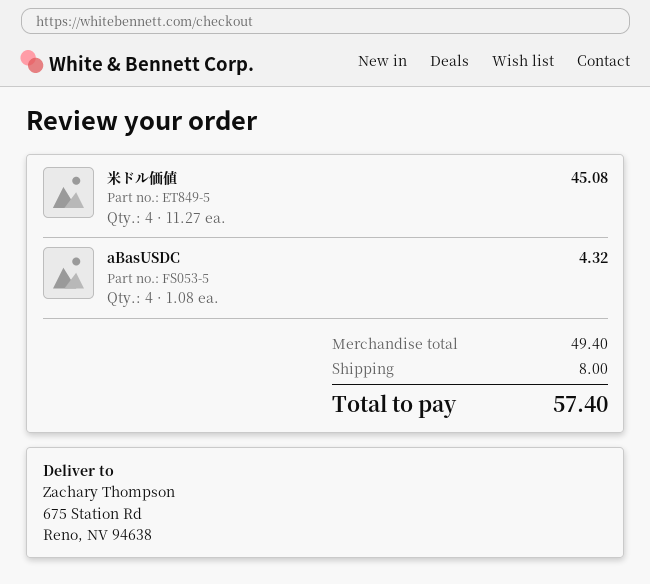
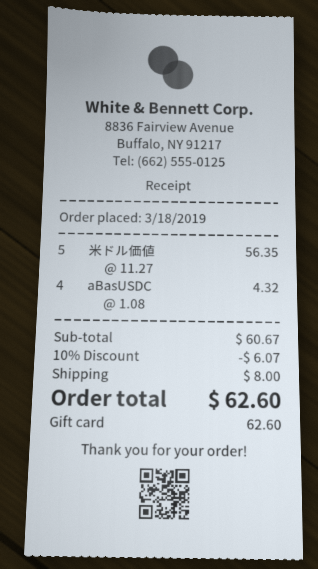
米ドル価値: 4 x 11.27 = 45.08 -> 5 x 11.27 = 56.35
subtotal: 49.40 -> 60.67
discount: none -> 10% = 6.07
total: 57.40 -> 62.60

